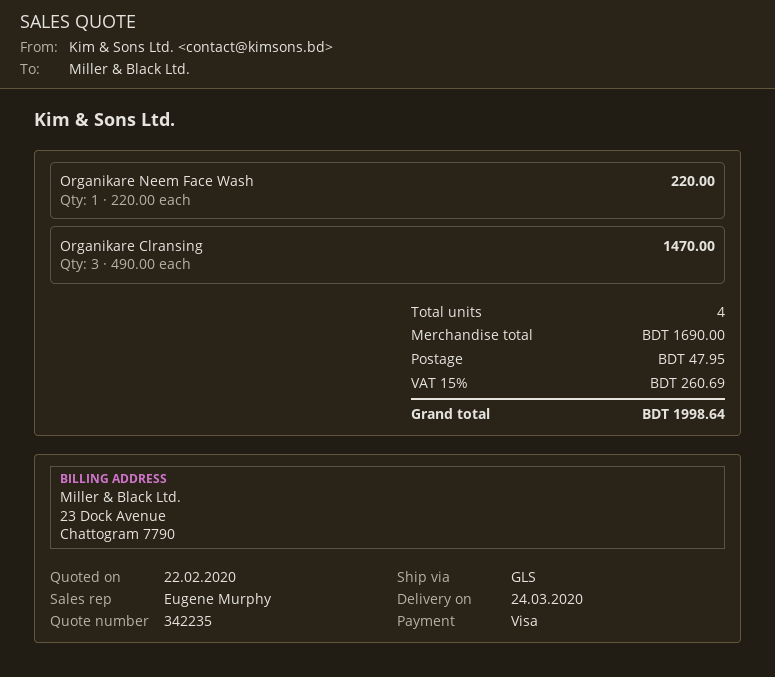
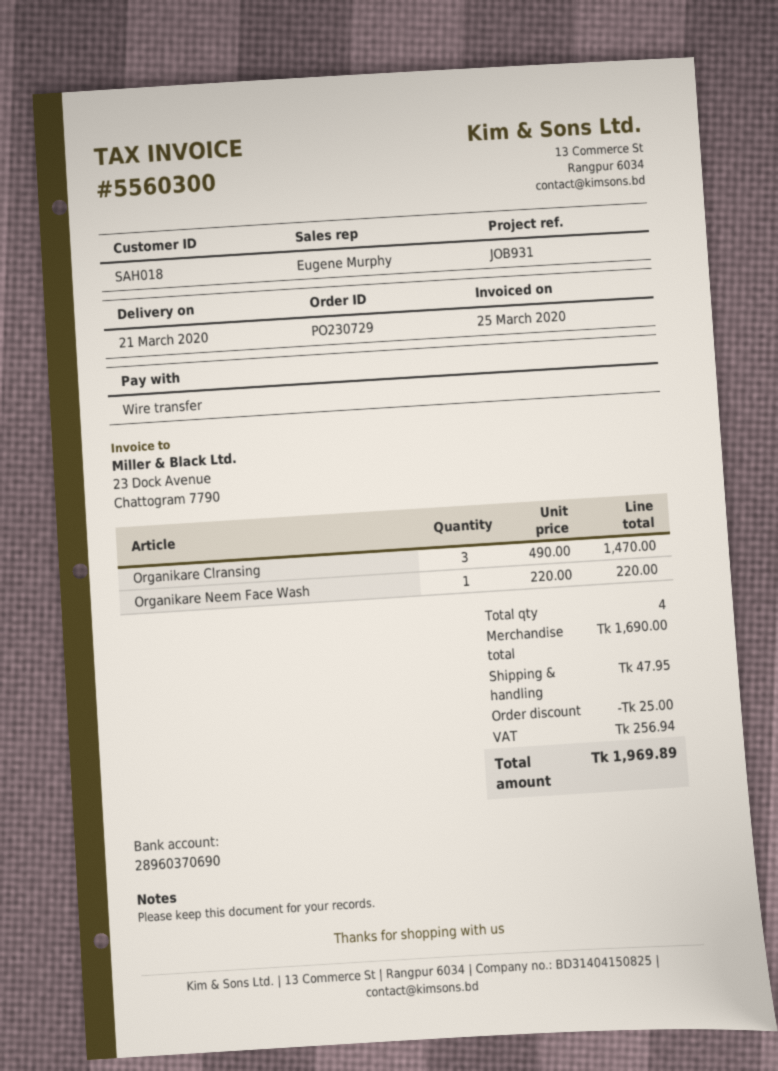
delivery date: 2020-03-24 -> 2020-03-21
payment method: Visa -> bank transfer
discount: none -> 25.00
tax: 260.69 -> 256.94
total: 1998.64 -> 1969.89

